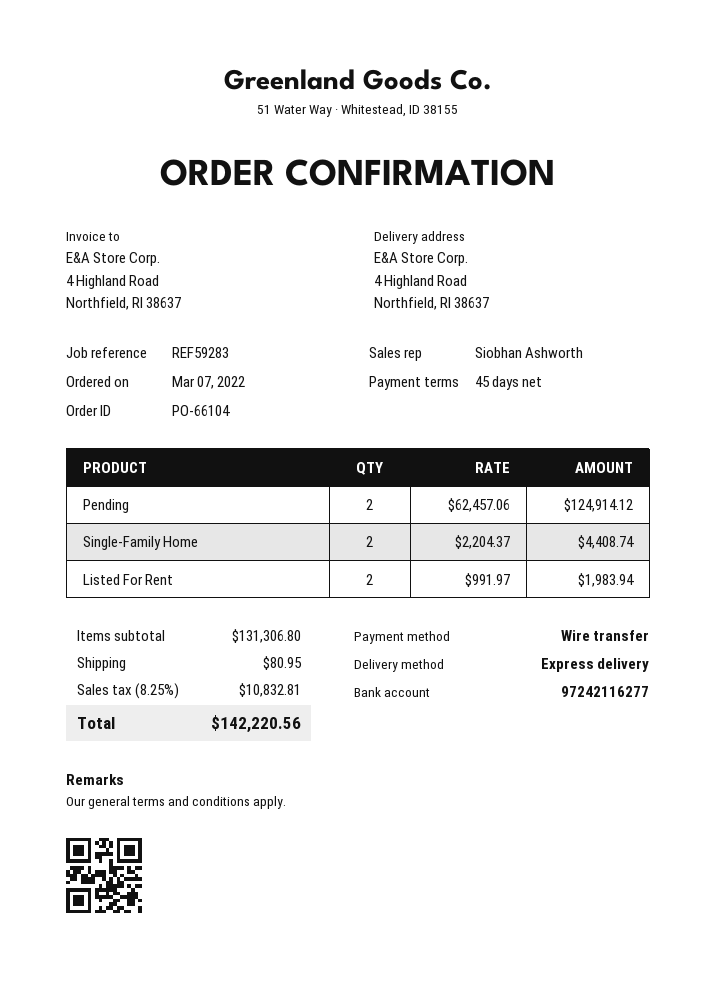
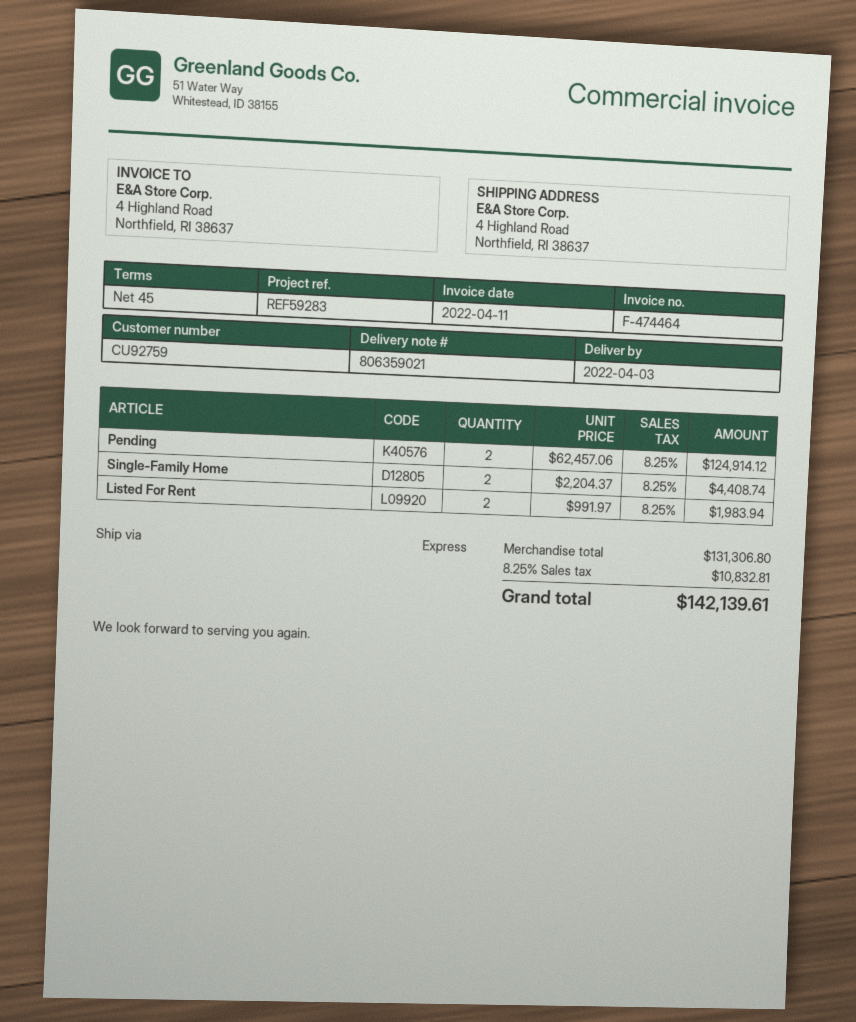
shipping: 80.95 -> none
total: 142220.56 -> 142139.61

